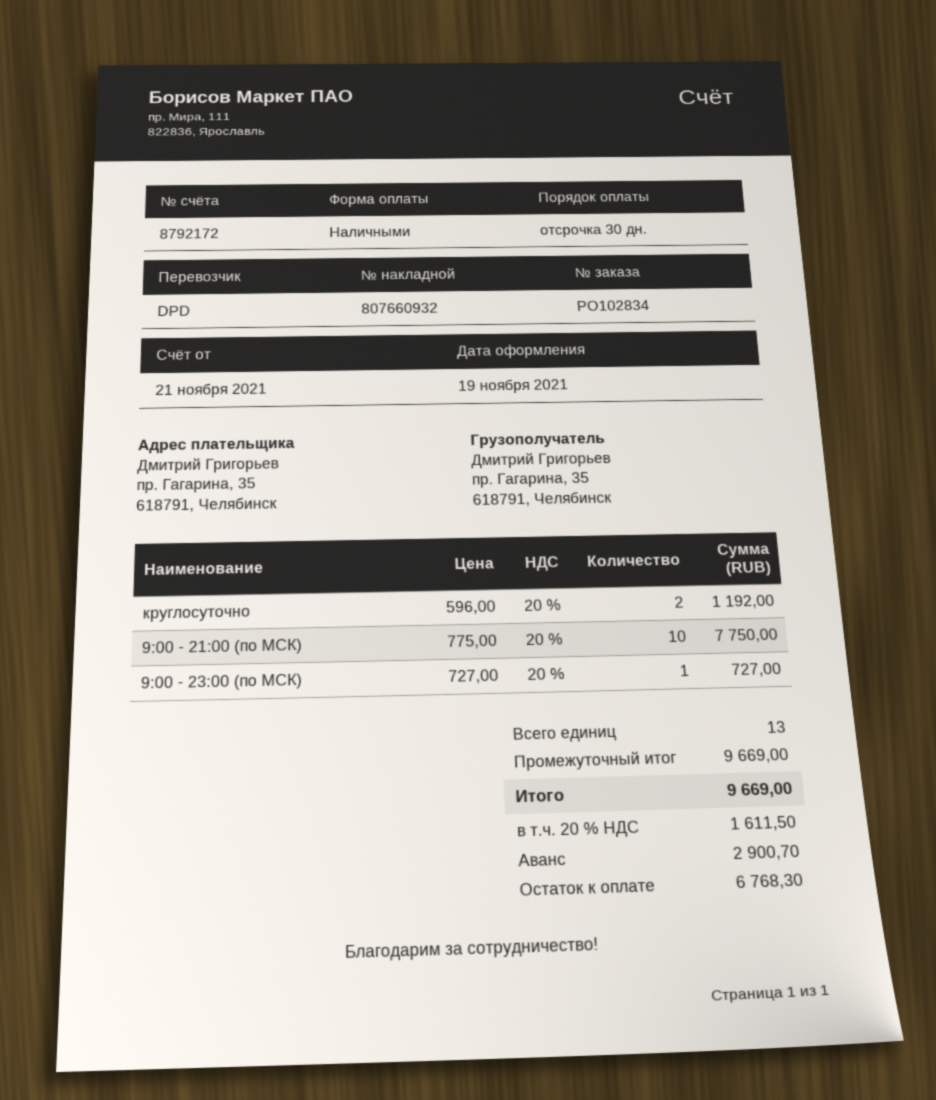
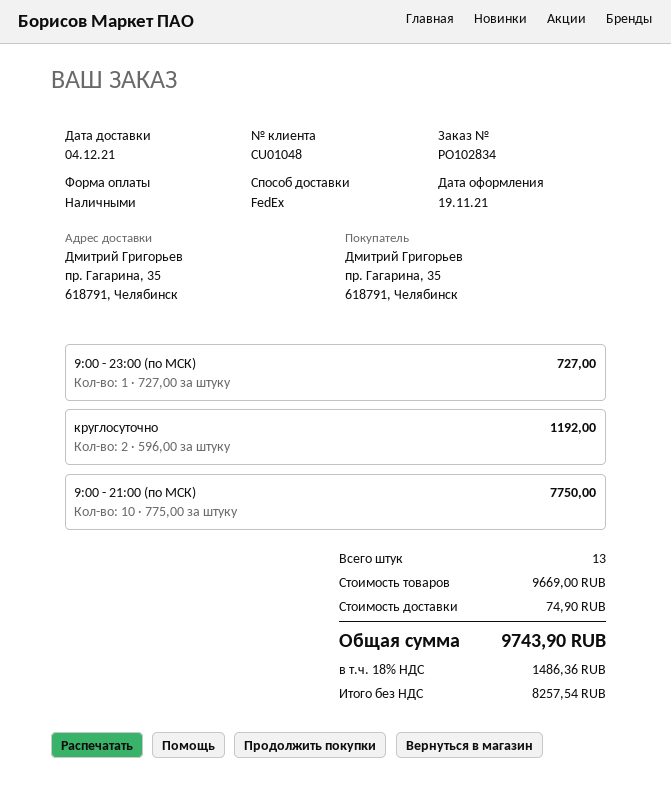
shipping method: DPD -> FedEx
shipping: none -> 74.90
tax: 20% = 1611.50 -> 18% = 1486.36
total: 9669.00 -> 9743.90

